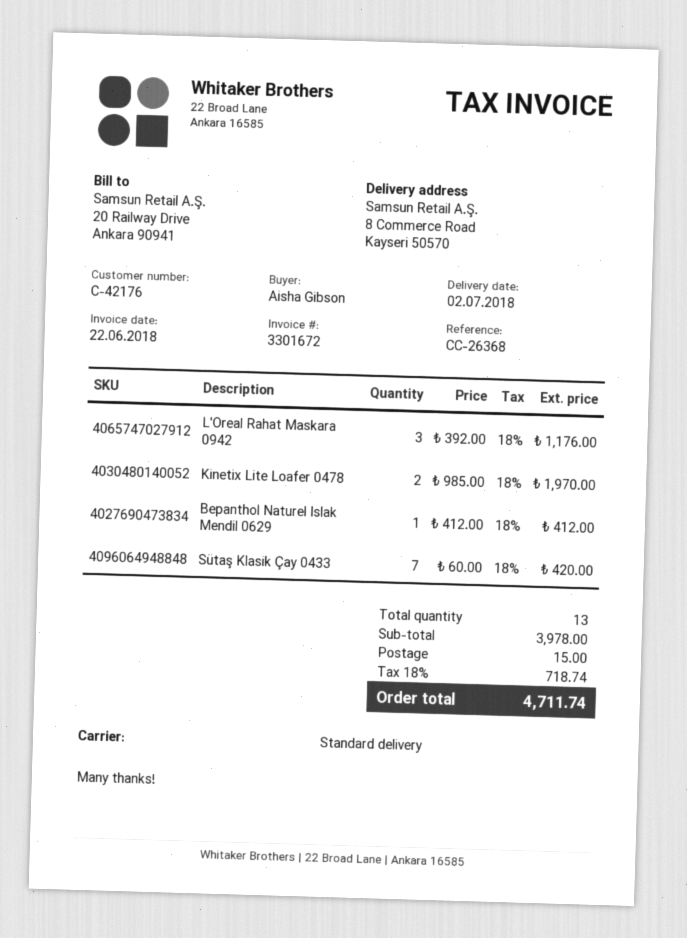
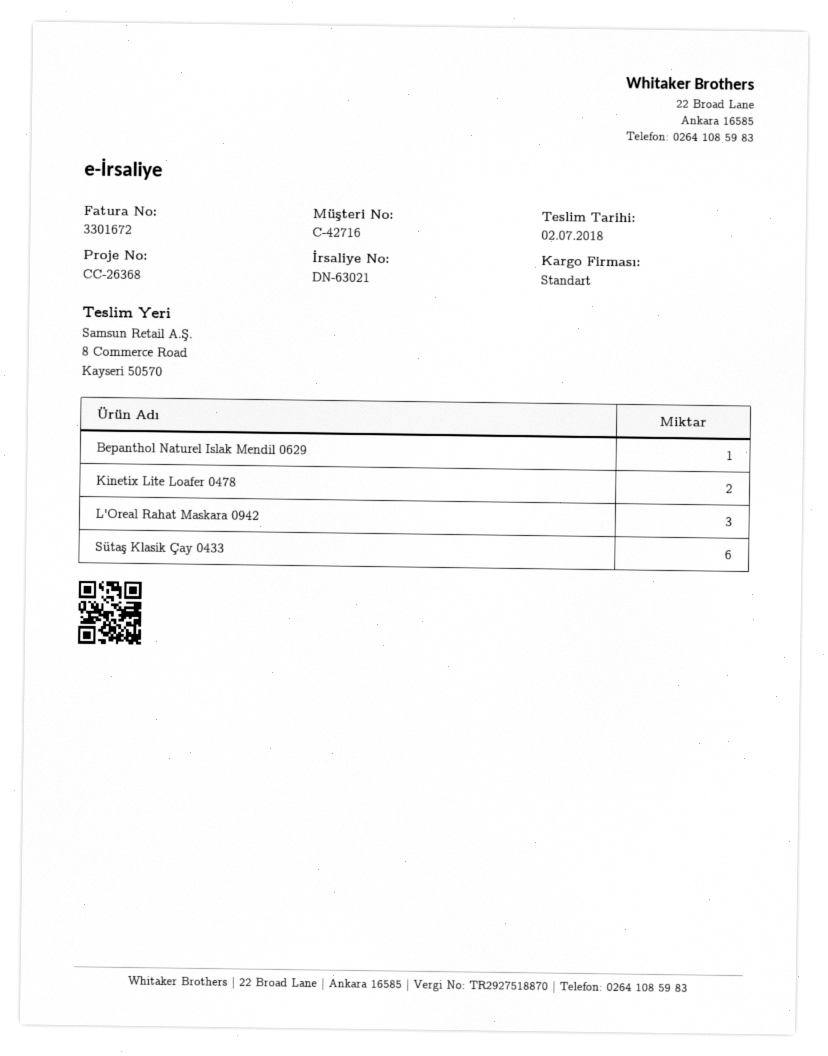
customer number: C-42176 -> C-42716
Sütaş Klasik Çay 0433: 7 -> 6

